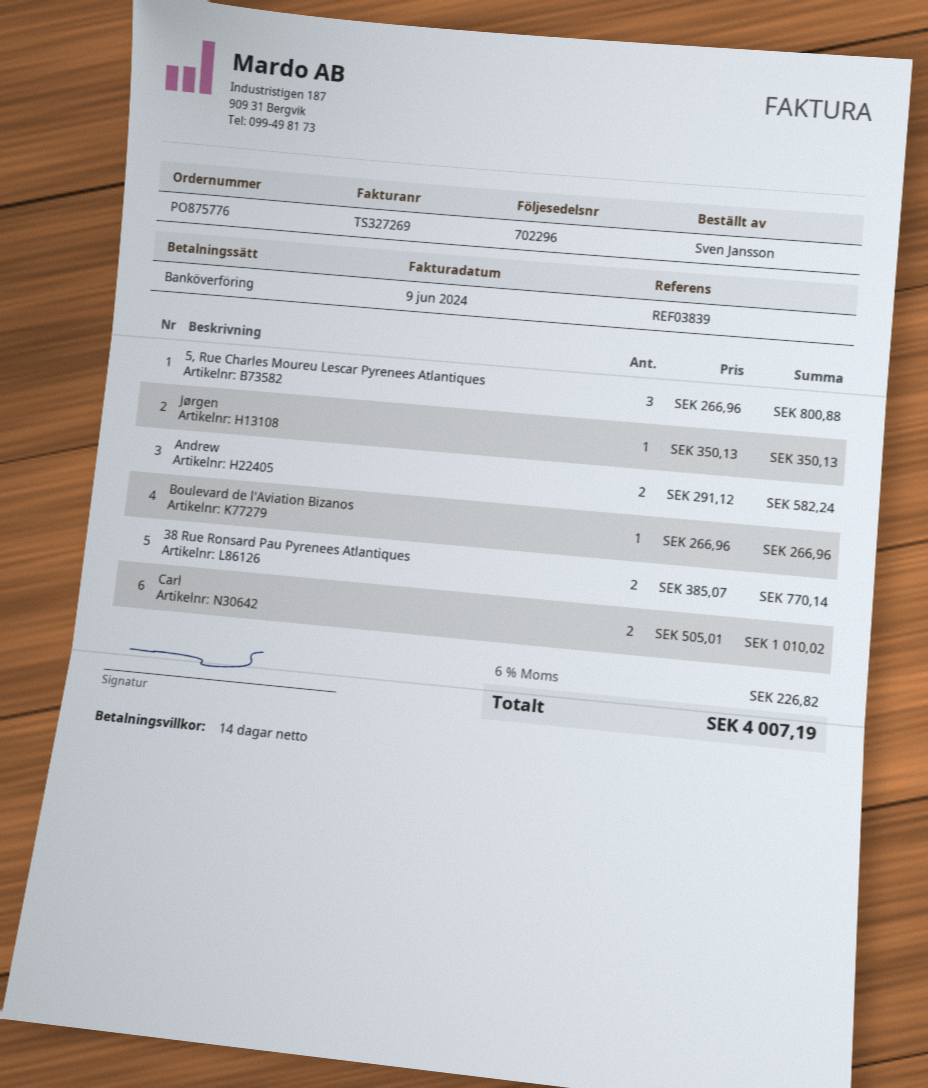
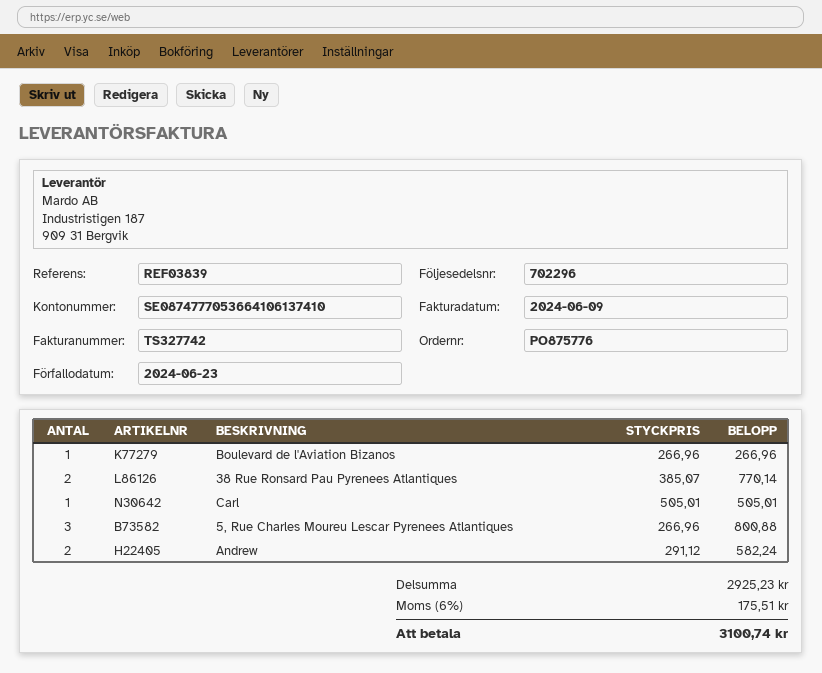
invoice number: TS327269 -> TS327742
Jørgen: 1 x 350.13 = 350.13 -> none
Carl: 2 x 505.01 = 1010.02 -> 1 x 505.01 = 505.01
tax: 6% = 226.82 -> 6% = 175.51
total: 4007.19 -> 3100.74

